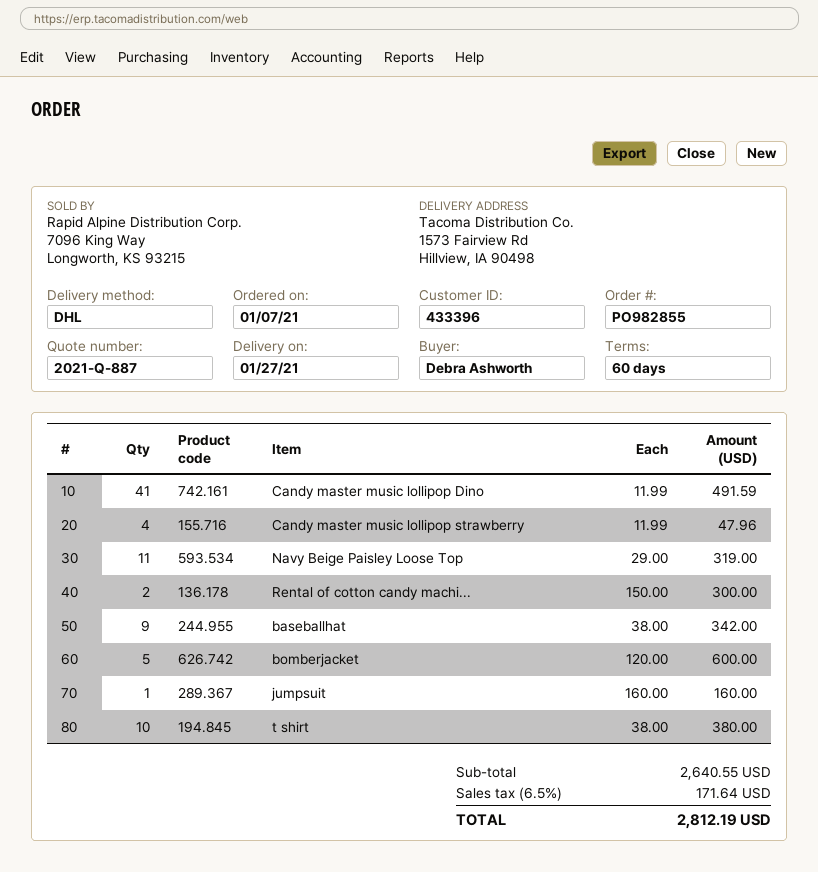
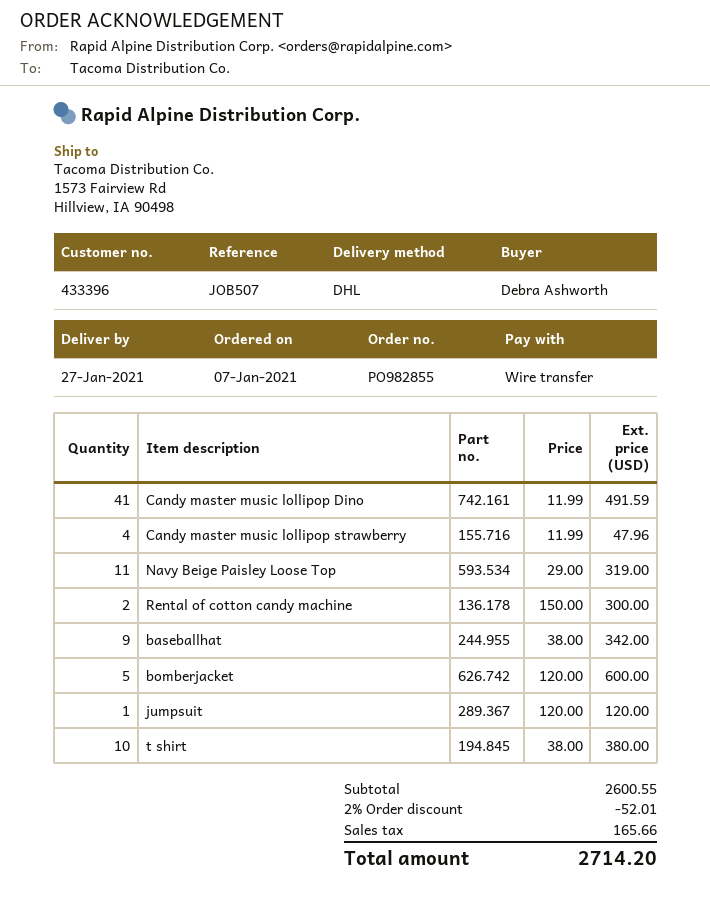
jumpsuit: 1 x 160.00 = 160.00 -> 1 x 120.00 = 120.00
subtotal: 2640.55 -> 2600.55
discount: none -> 2% = 52.01
tax: 171.64 -> 165.66
total: 2812.19 -> 2714.20

